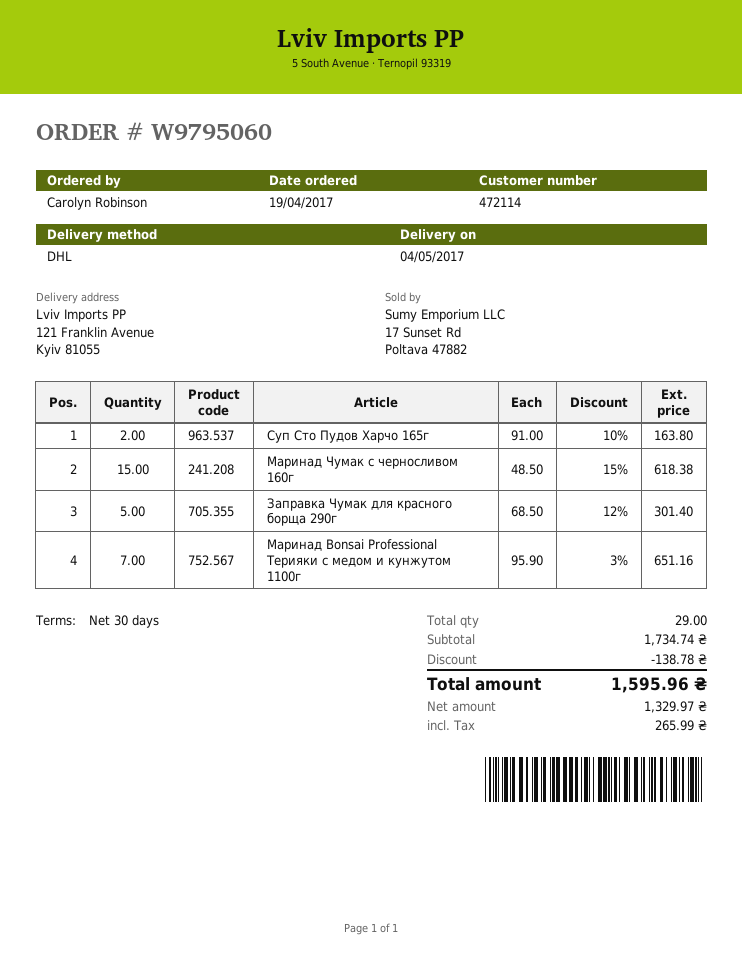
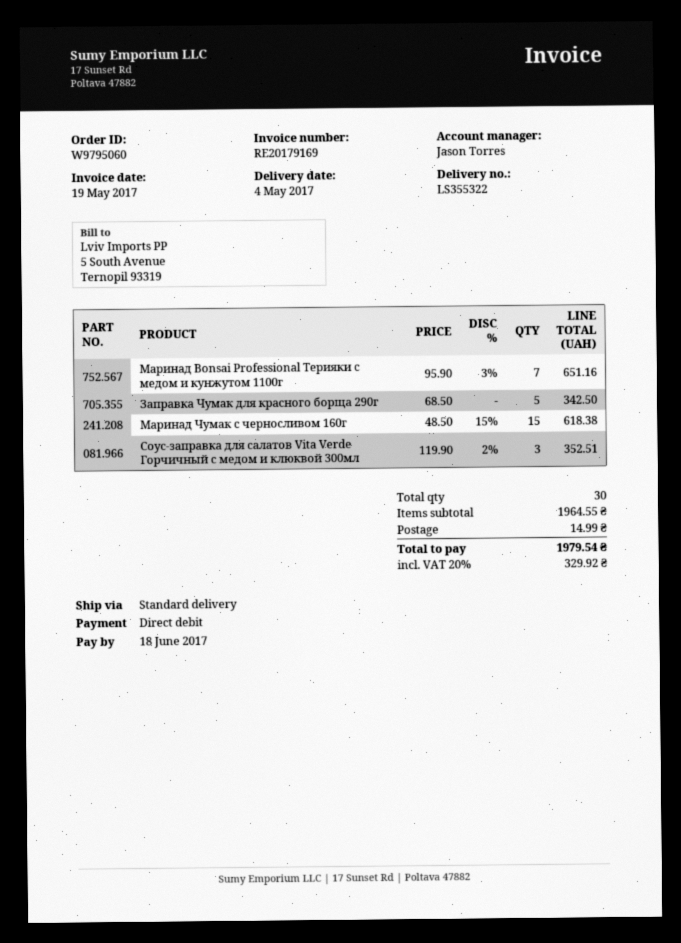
shipping method: DHL -> standard
Суп Сто Пудов Харчо 165г: 2 x 91.00 - 10% = 163.80 -> none
Заправка Чумак для красного борща 290г: 5 x 68.50 - 12% = 301.40 -> 5 x 68.50 = 342.50
Соус-заправка для салатов Vita Verde Горчичный с медом и клюквой 300мл: none -> 3 x 119.90 - 2% = 352.51
total quantity: 29 -> 30
subtotal: 1734.74 -> 1964.55
discount: 138.78 -> none
shipping: none -> 14.99
tax: 265.99 -> 329.92
total: 1595.96 -> 1979.54

